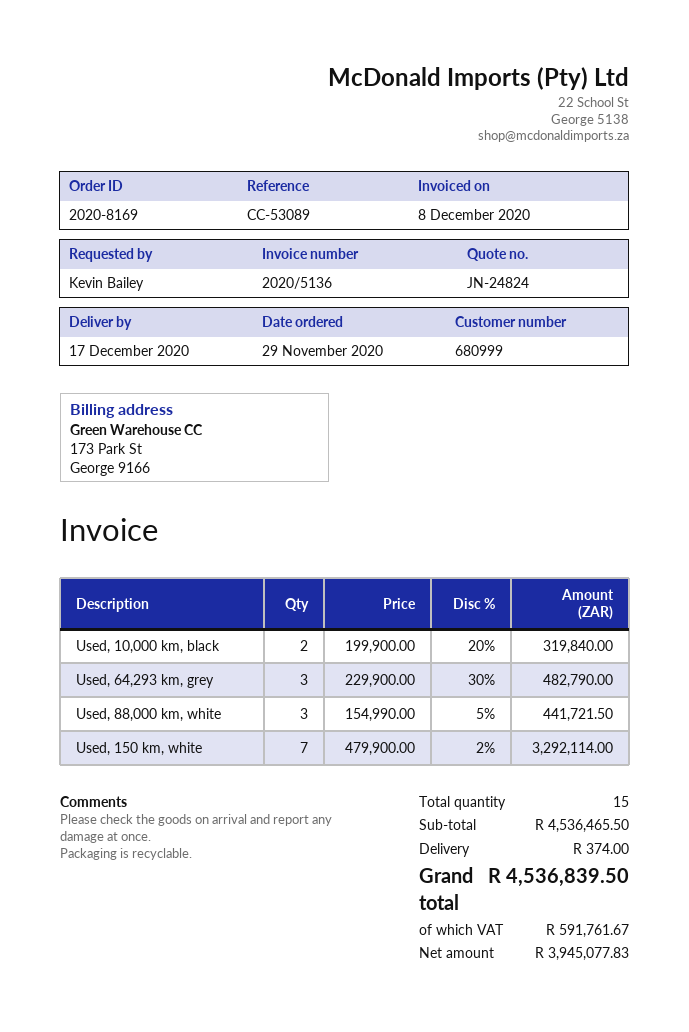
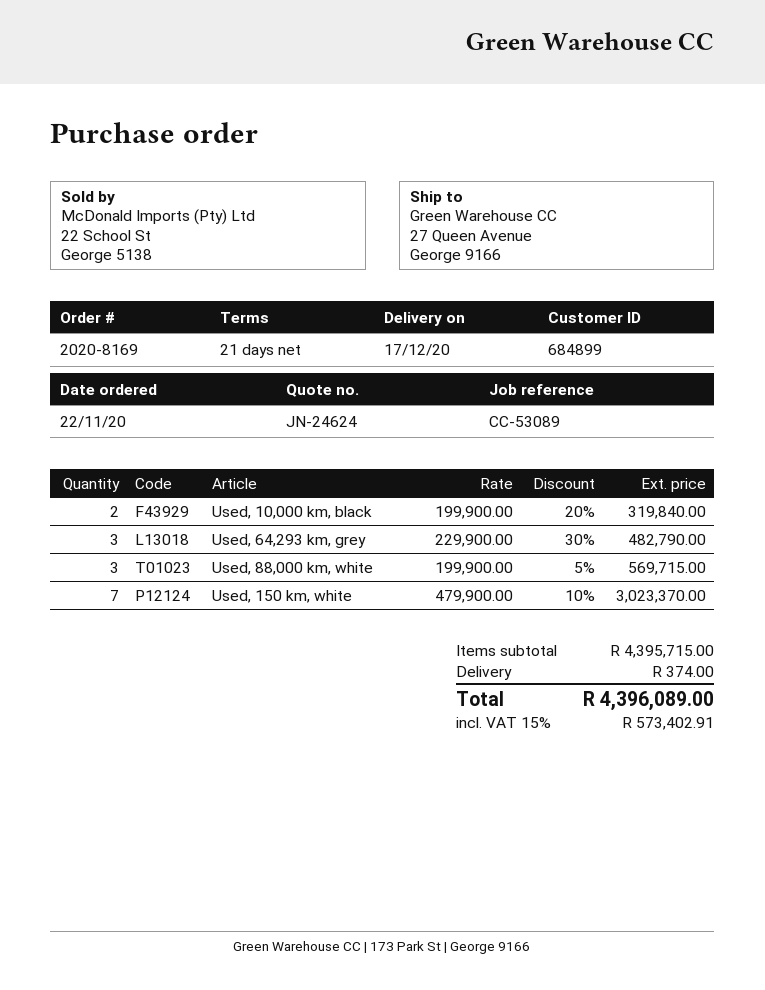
quote number: JN-24824 -> JN-24624
order date: 2020-11-29 -> 2020-11-22
customer number: 680999 -> 684899
Used, 88,000 km, white: 3 x 154990.00 - 5% = 441721.50 -> 3 x 199900.00 - 5% = 569715.00
Used, 150 km, white: 7 x 479900.00 - 2% = 3292114.00 -> 7 x 479900.00 - 10% = 3023370.00
subtotal: 4536465.50 -> 4395715.00
tax: 591761.67 -> 573402.91
total: 4536839.50 -> 4396089.00

